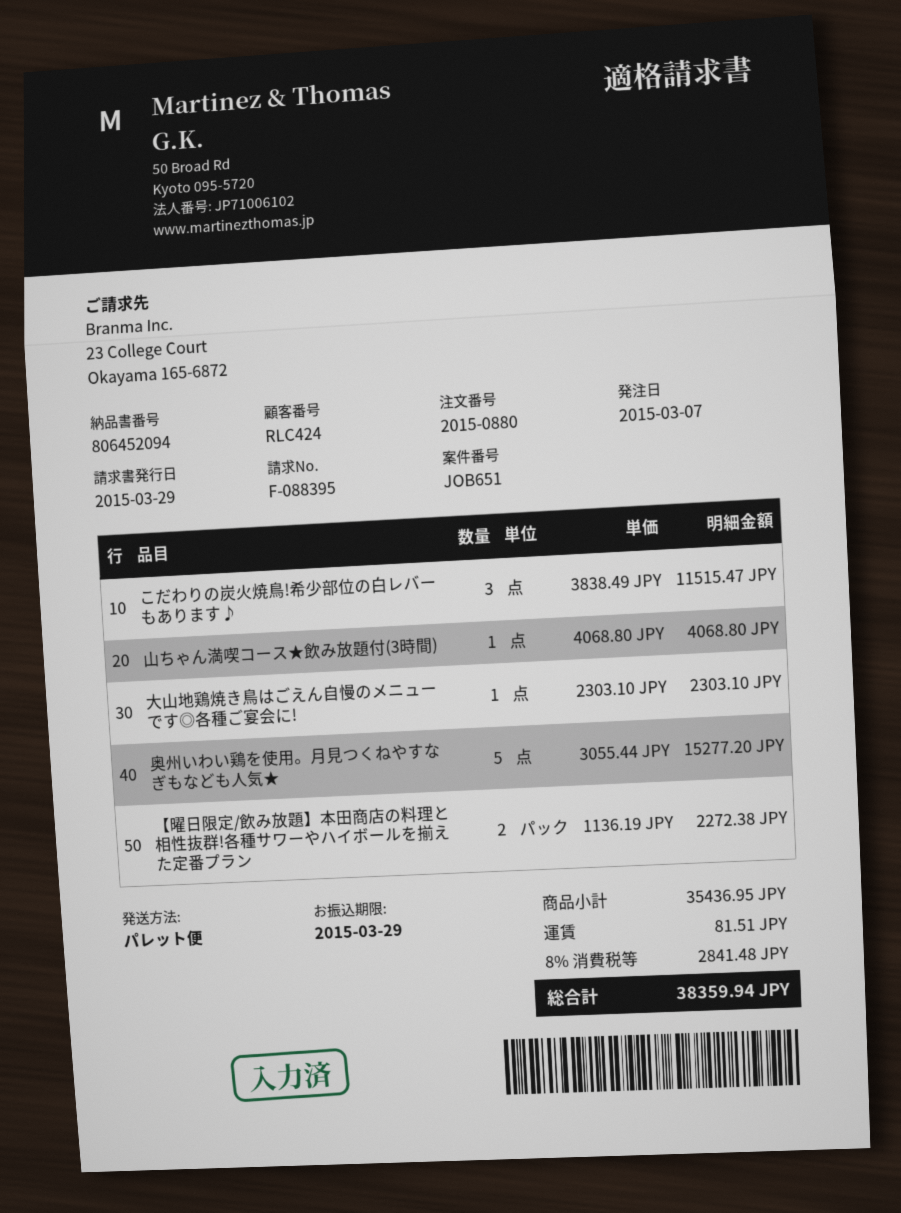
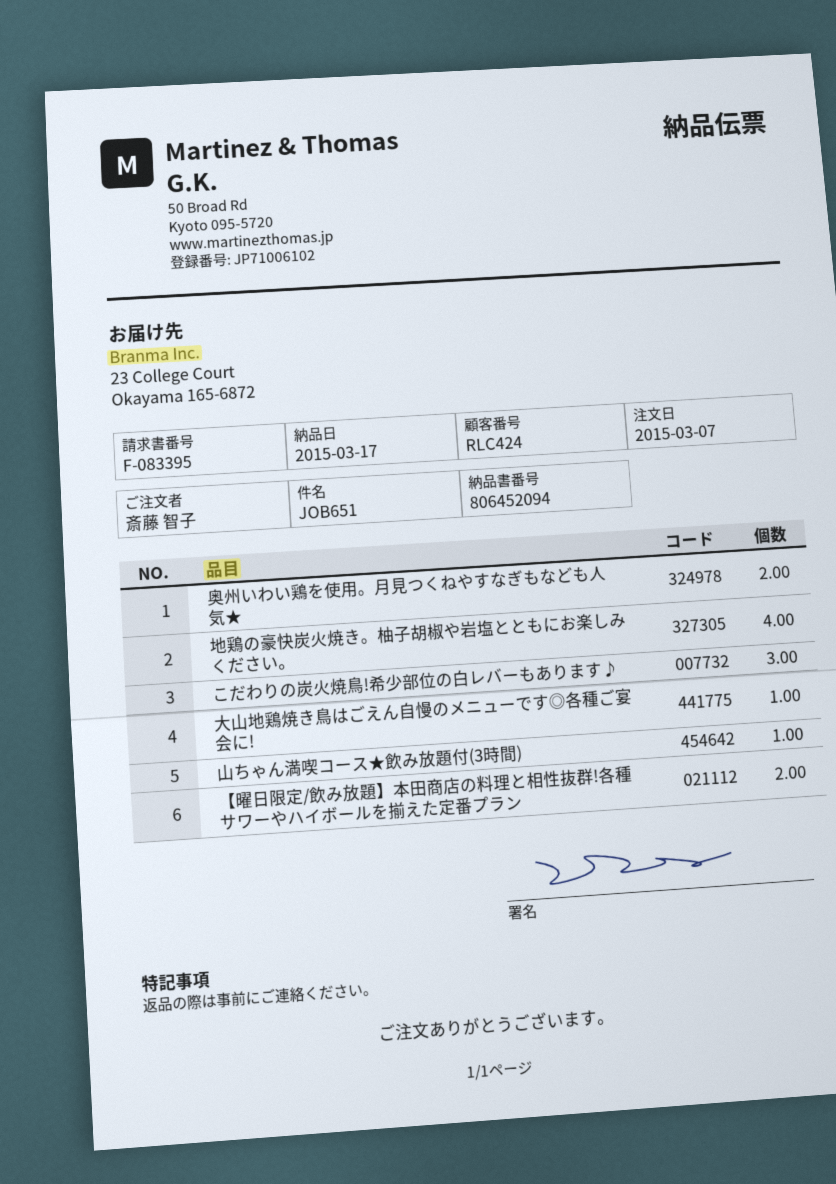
invoice number: F-088395 -> F-083395
奥州いわい鶏を使用。月見つくねやすなぎもなども人気★: 5 -> 2
地鶏の豪快炭火焼き。柚子胡椒や岩塩とともにお楽しみください。: none -> 4

